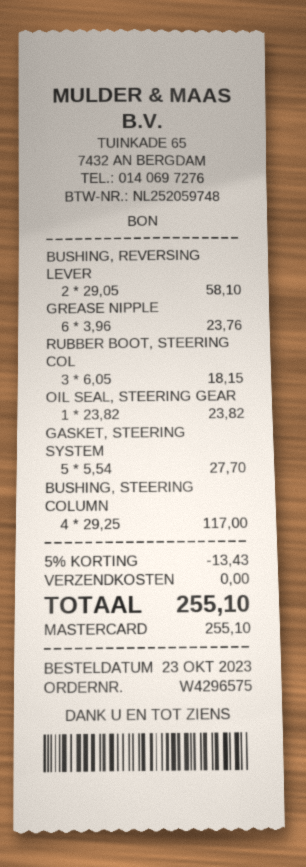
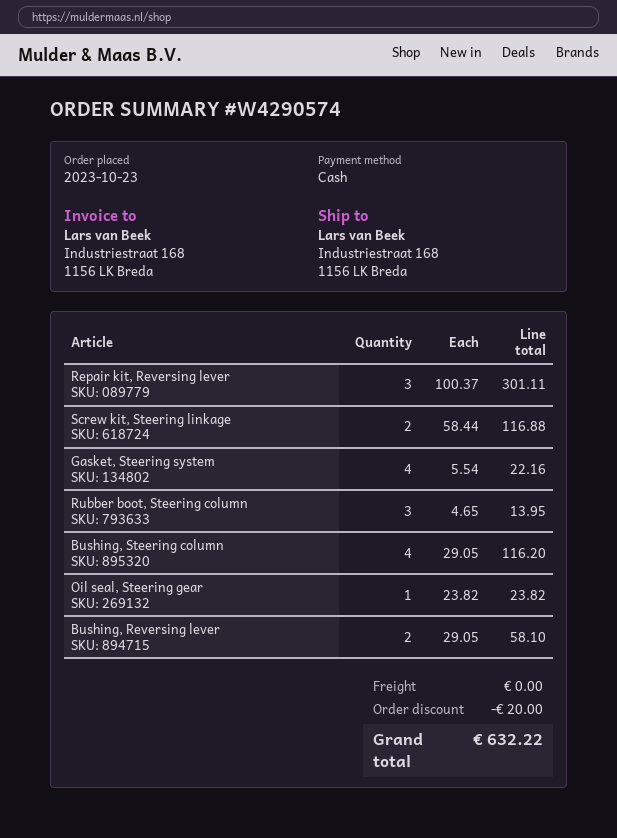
order number: W4296575 -> W4290574
payment method: Mastercard -> cash
GREASE NIPPLE: 6 x 3.96 = 23.76 -> none
RUBBER BOOT, STEERING COL: 3 x 6.05 = 18.15 -> 3 x 4.65 = 13.95
GASKET, STEERING SYSTEM: 5 x 5.54 = 27.70 -> 4 x 5.54 = 22.16
BUSHING, STEERING COLUMN: 4 x 29.25 = 117.00 -> 4 x 29.05 = 116.20
Repair kit, Reversing lever: none -> 3 x 100.37 = 301.11
Screw kit, Steering linkage: none -> 2 x 58.44 = 116.88
discount: 13.43 -> 20.00
total: 255.10 -> 632.22

